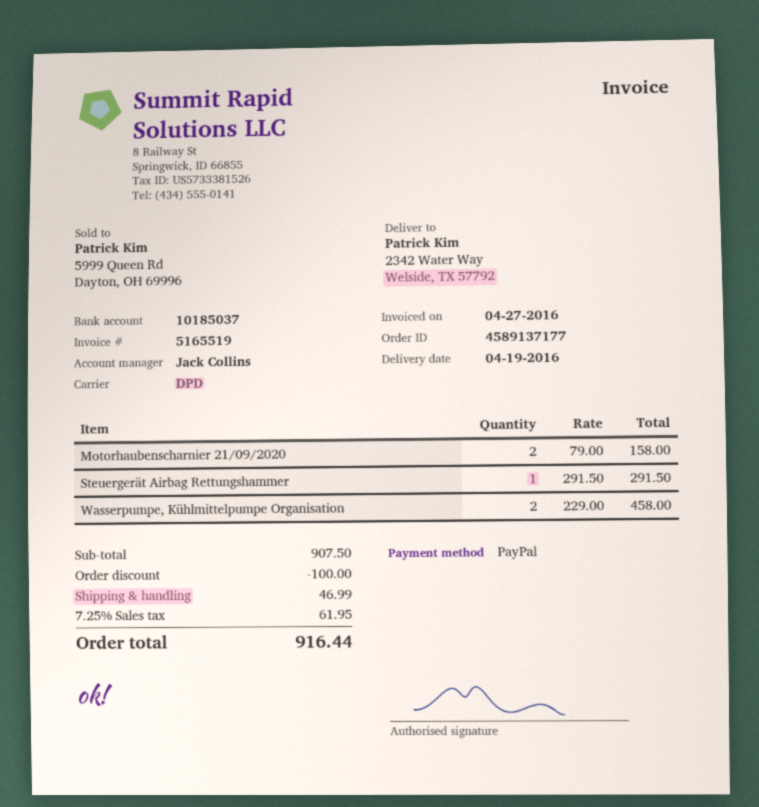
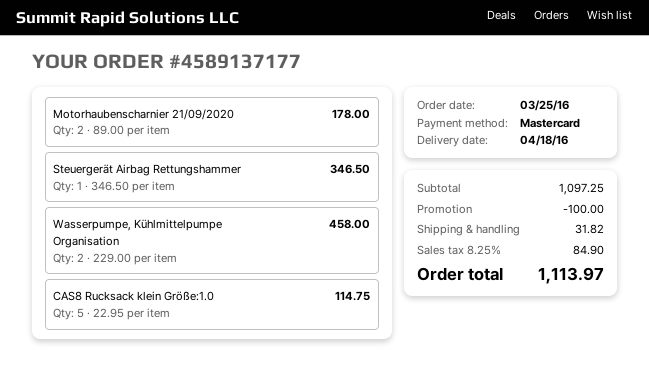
delivery date: 2016-04-19 -> 2016-04-18
payment method: PayPal -> Mastercard
Motorhaubenscharnier 21/09/2020: 2 x 79.00 = 158.00 -> 2 x 89.00 = 178.00
Steuergerät Airbag Rettungshammer: 1 x 291.50 = 291.50 -> 1 x 346.50 = 346.50
CAS8 Rucksack klein Größe:1.0: none -> 5 x 22.95 = 114.75
subtotal: 907.50 -> 1097.25
shipping: 46.99 -> 31.82
tax: 7.25% = 61.95 -> 8.25% = 84.90
total: 916.44 -> 1113.97

